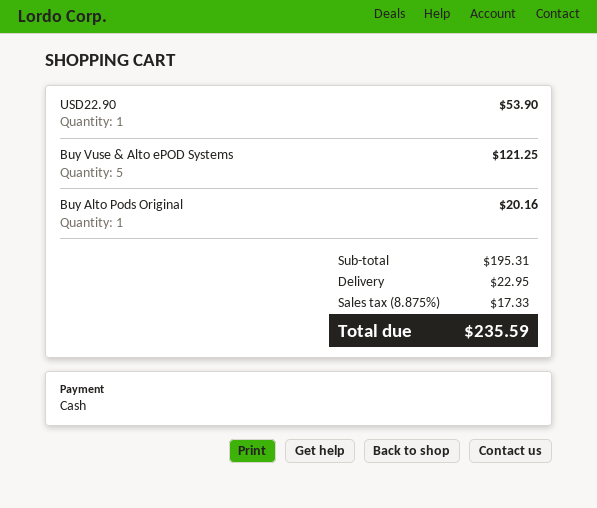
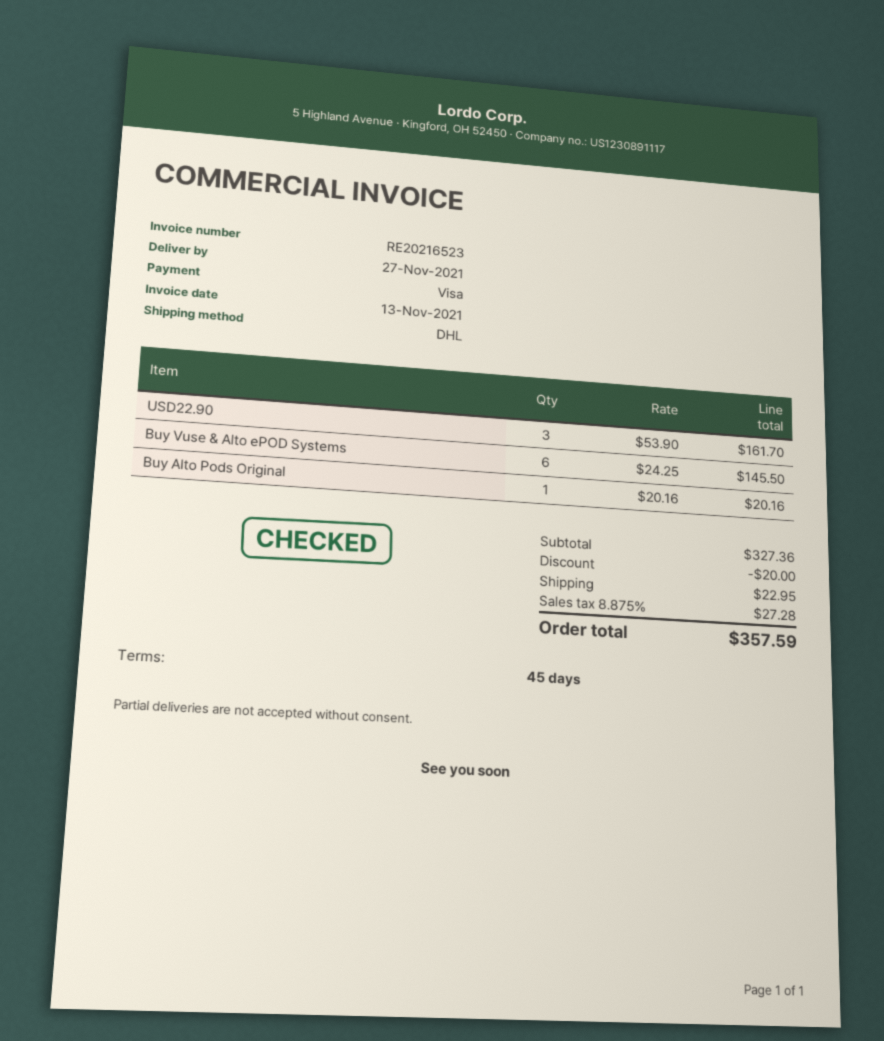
payment method: cash -> Visa
USD22.90: 1 for 53.90 -> 3 for 161.70
Buy Vuse & Alto ePOD Systems: 5 for 121.25 -> 6 for 145.50
subtotal: 195.31 -> 327.36
discount: none -> 20.00
tax: 8.875% = 17.33 -> 8.875% = 27.28
total: 235.59 -> 357.59

